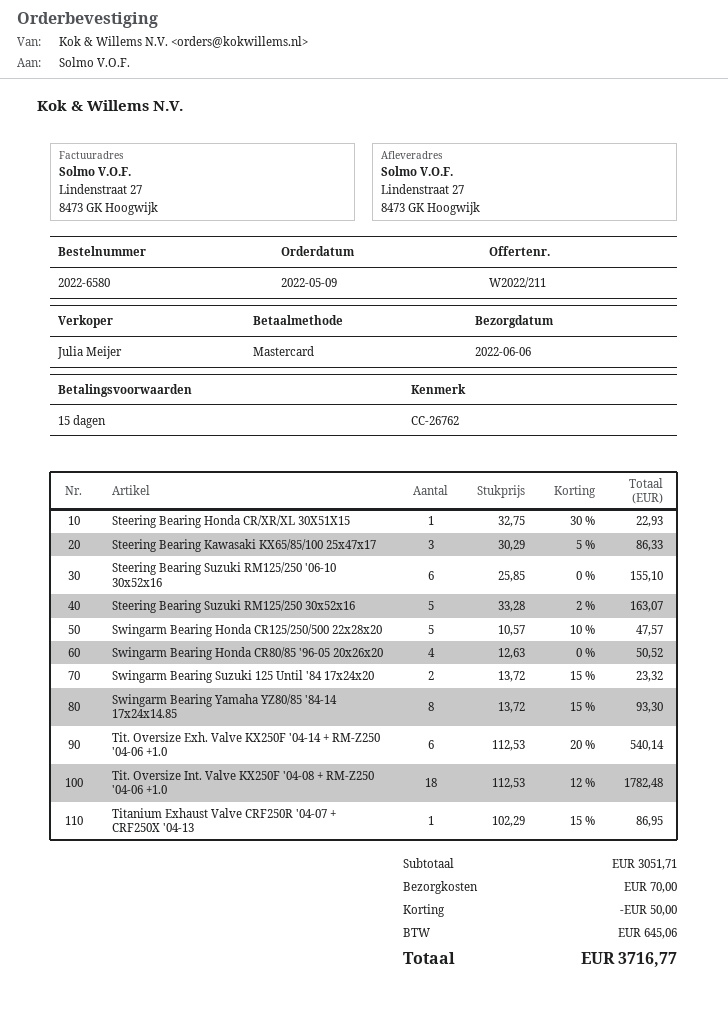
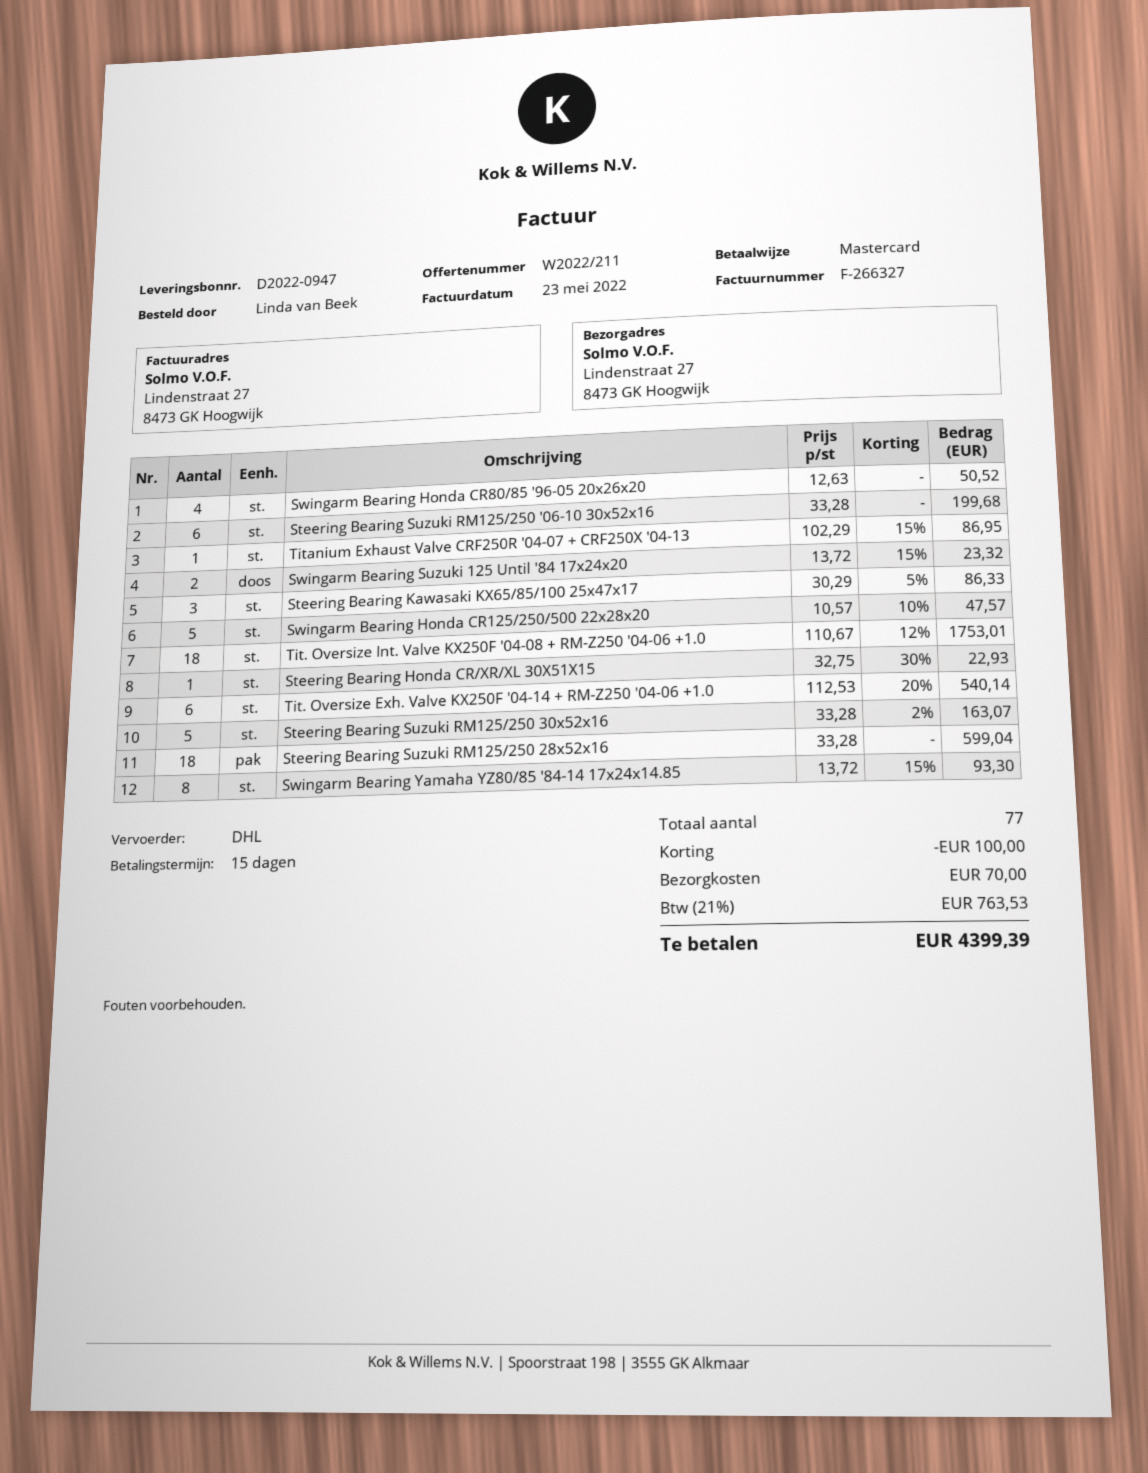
Steering Bearing Suzuki RM125/250 '06-10 30x52x16: 6 x 25.85 = 155.10 -> 6 x 33.28 = 199.68
Tit. Oversize Int. Valve KX250F '04-08 + RM-Z250 '04-06 +1.0: 18 x 112.53 - 12% = 1782.48 -> 18 x 110.67 - 12% = 1753.01
Steering Bearing Suzuki RM125/250 28x52x16: none -> 18 x 33.28 = 599.04
discount: 50.00 -> 100.00
tax: 645.06 -> 763.53
total: 3716.77 -> 4399.39

